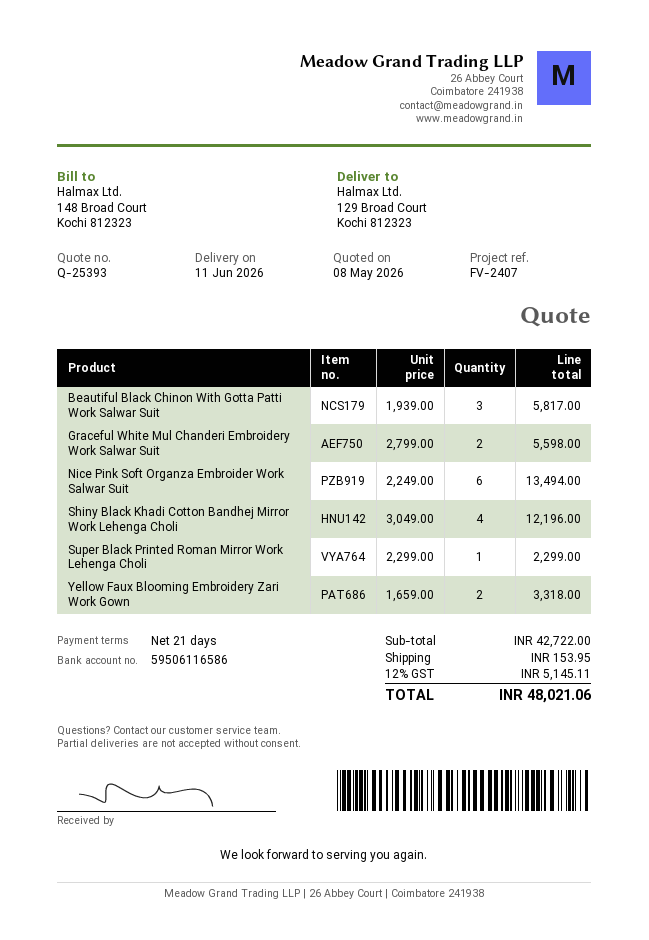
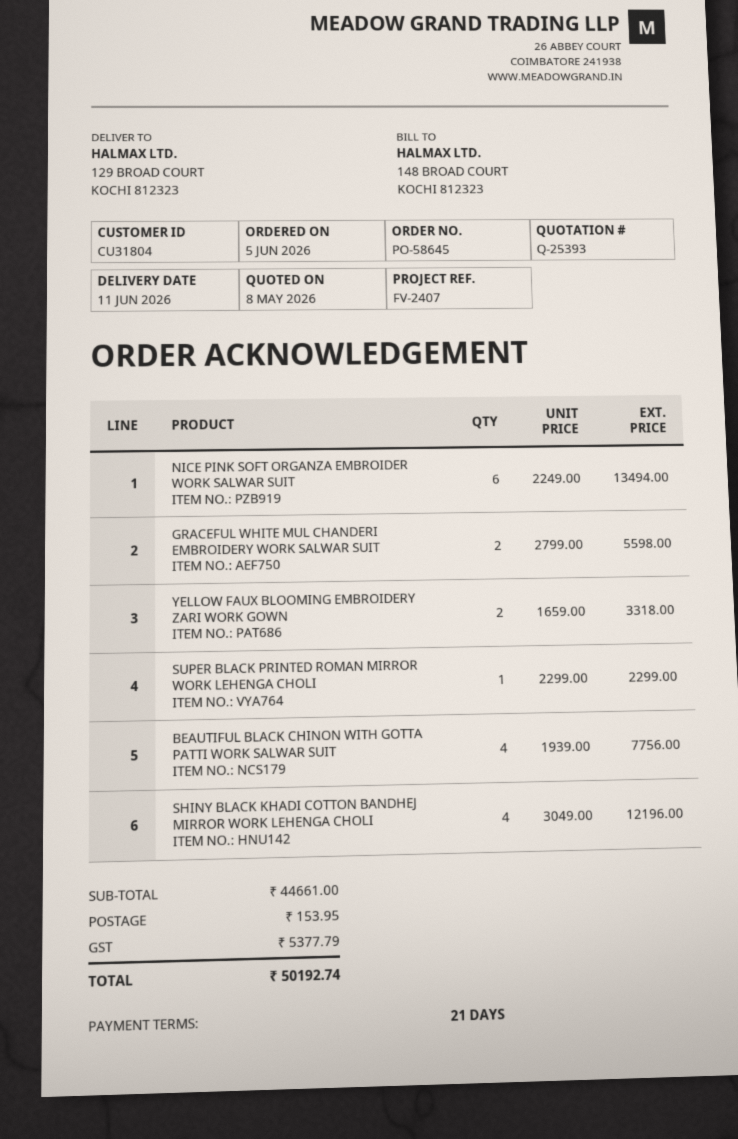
Beautiful Black Chinon With Gotta Patti Work Salwar Suit: 3 x 1939.00 = 5817.00 -> 4 x 1939.00 = 7756.00
subtotal: 42722.00 -> 44661.00
tax: 5145.11 -> 5377.79
total: 48021.06 -> 50192.74

